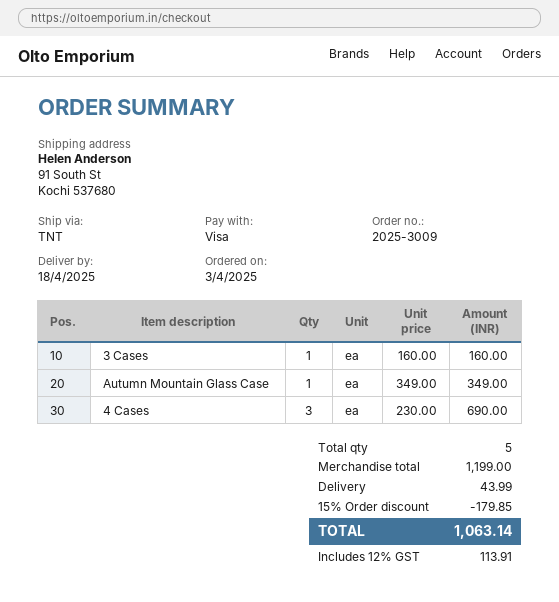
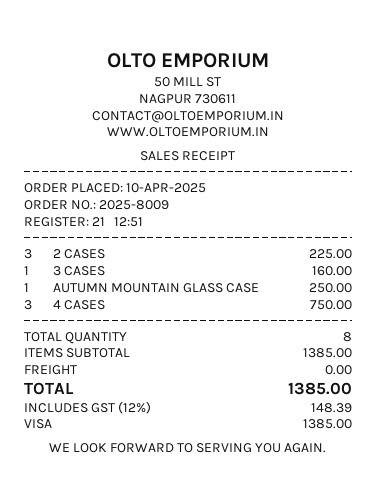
order number: 2025-3009 -> 2025-8009
order date: 2025-04-03 -> 2025-04-10
Autumn Mountain Glass Case: 1 for 349.00 -> 1 for 250.00
4 Cases: 3 for 690.00 -> 3 for 750.00
2 CASES: none -> 3 for 225.00
total quantity: 5 -> 8
subtotal: 1199.00 -> 1385.00
discount: 15% = 179.85 -> none
shipping: 43.99 -> 0.00
tax: 12% = 113.91 -> 12% = 148.39
total: 1063.14 -> 1385.00

